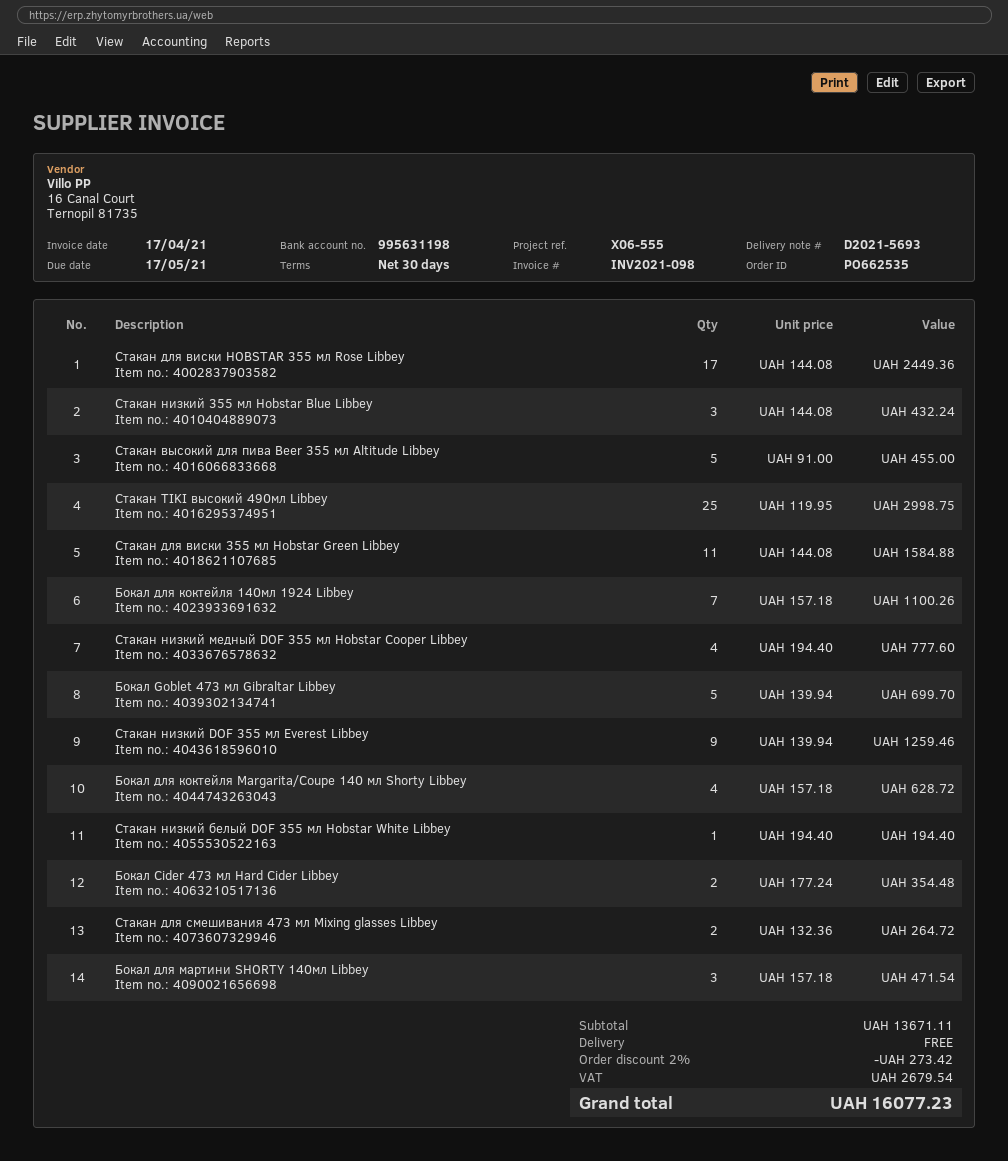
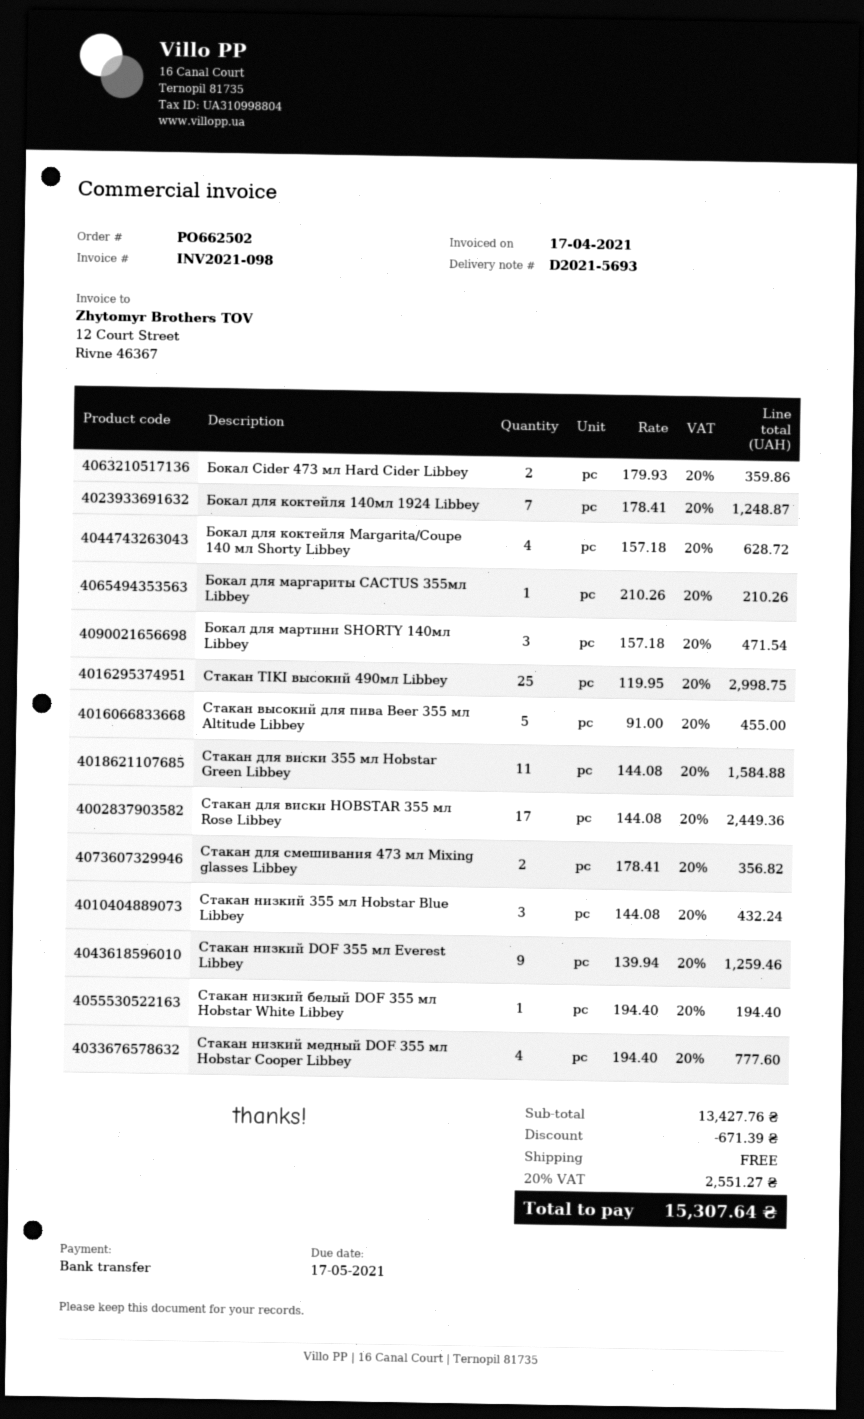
order number: PO662535 -> PO662502
Бокал для коктейля 140мл 1924 Libbey: 7 x 157.18 = 1100.26 -> 7 x 178.41 = 1248.87
Бокал Goblet 473 мл Gibraltar Libbey: 5 x 139.94 = 699.70 -> none
Бокал Cider 473 мл Hard Cider Libbey: 2 x 177.24 = 354.48 -> 2 x 179.93 = 359.86
Стакан для смешивания 473 мл Mixing glasses Libbey: 2 x 132.36 = 264.72 -> 2 x 178.41 = 356.82
Бокал для маргариты CACTUS 355мл Libbey: none -> 1 x 210.26 = 210.26
subtotal: 13671.11 -> 13427.76
discount: 273.42 -> 671.39
tax: 2679.54 -> 2551.27
total: 16077.23 -> 15307.64

